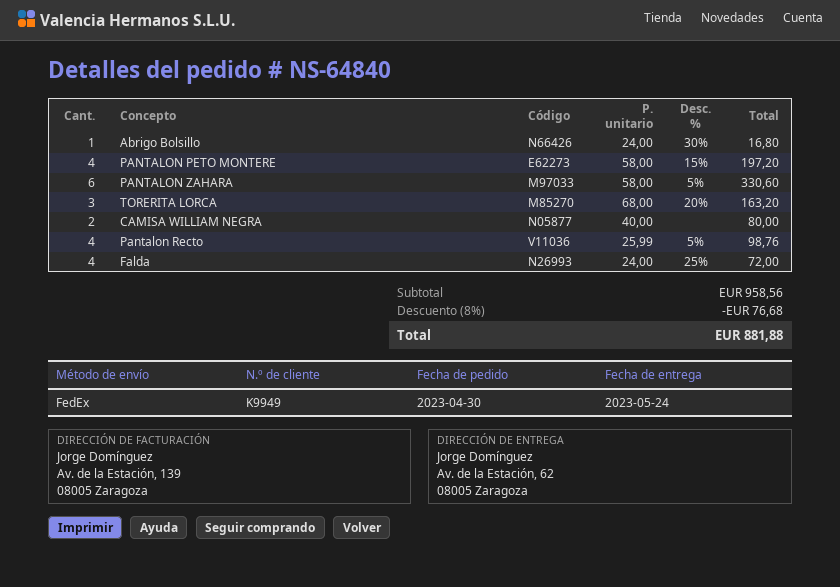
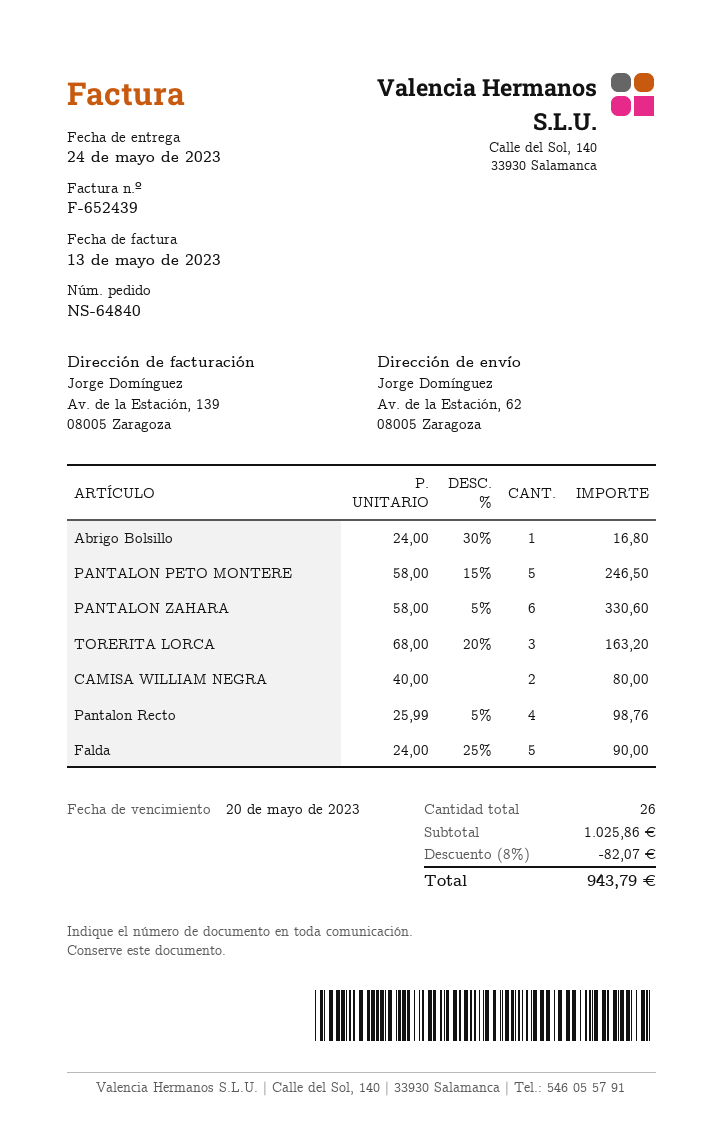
PANTALON PETO MONTERE: 4 x 58.00 - 15% = 197.20 -> 5 x 58.00 - 15% = 246.50
Falda: 4 x 24.00 - 25% = 72.00 -> 5 x 24.00 - 25% = 90.00
subtotal: 958.56 -> 1025.86
discount: 8% = 76.68 -> 8% = 82.07
total: 881.88 -> 943.79

